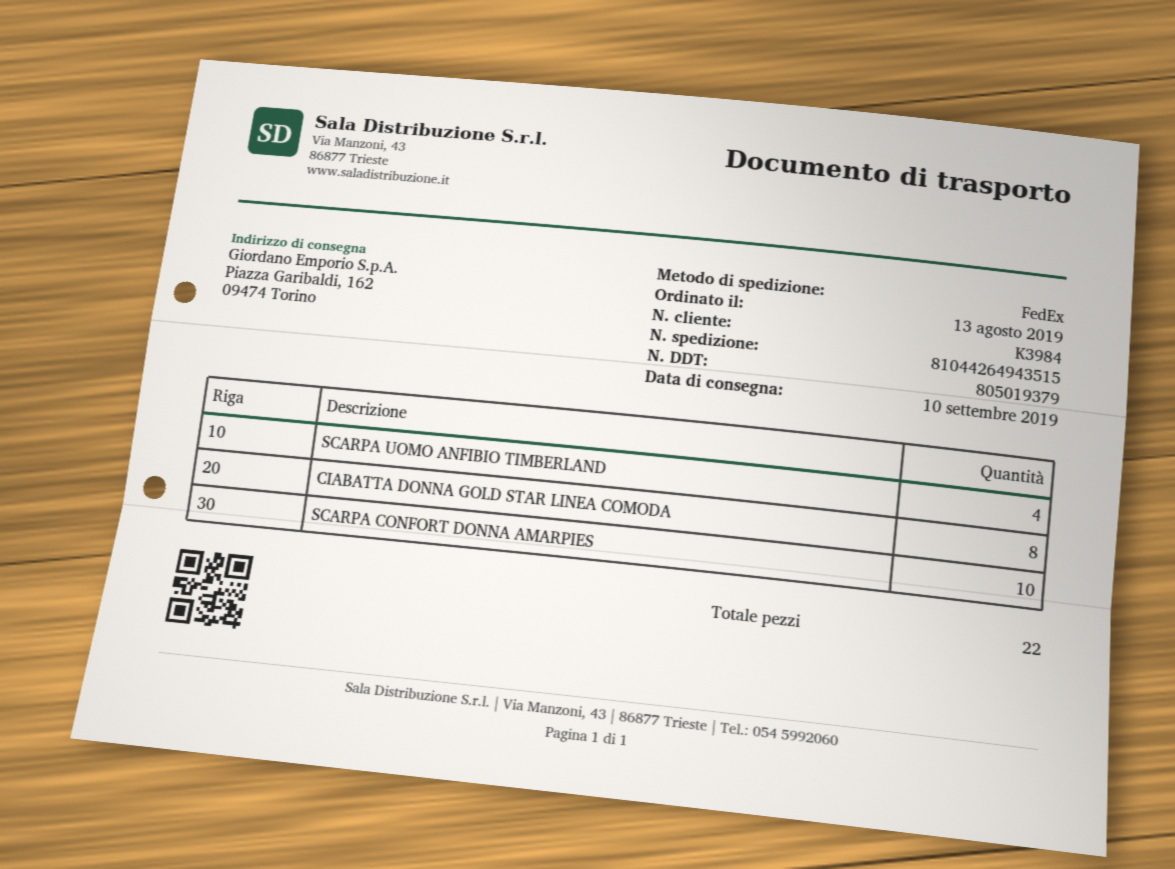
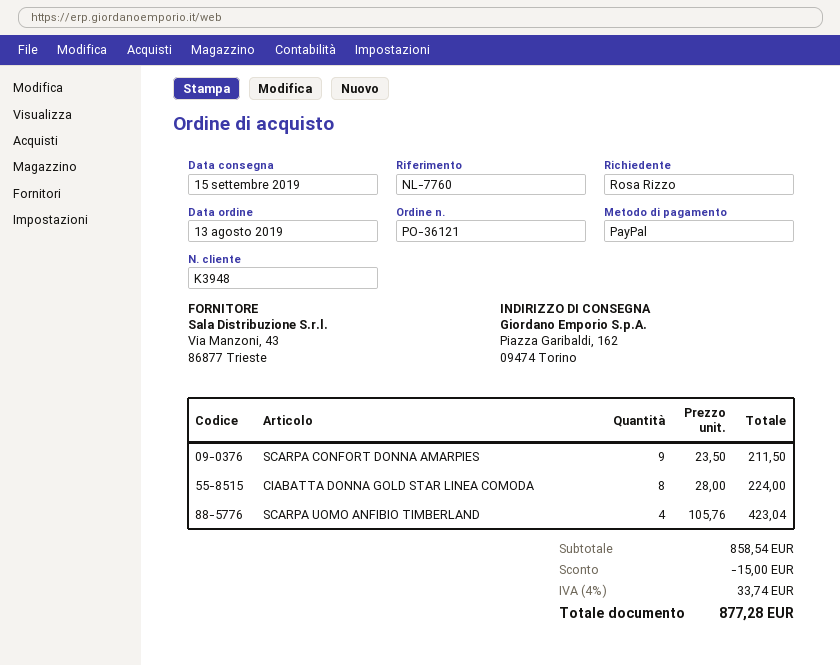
delivery date: 2019-09-10 -> 2019-09-15
customer number: K3984 -> K3948
SCARPA CONFORT DONNA AMARPIES: 10 -> 9

